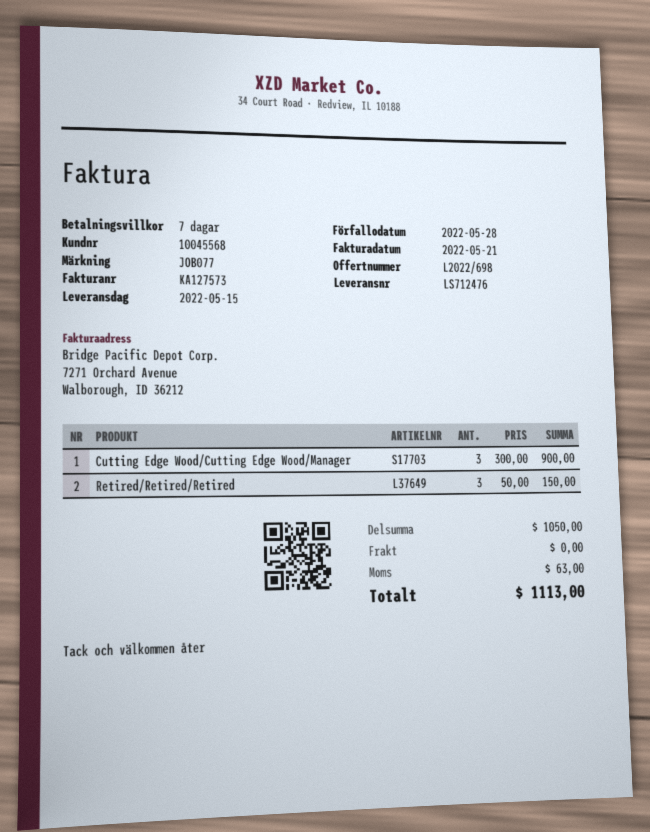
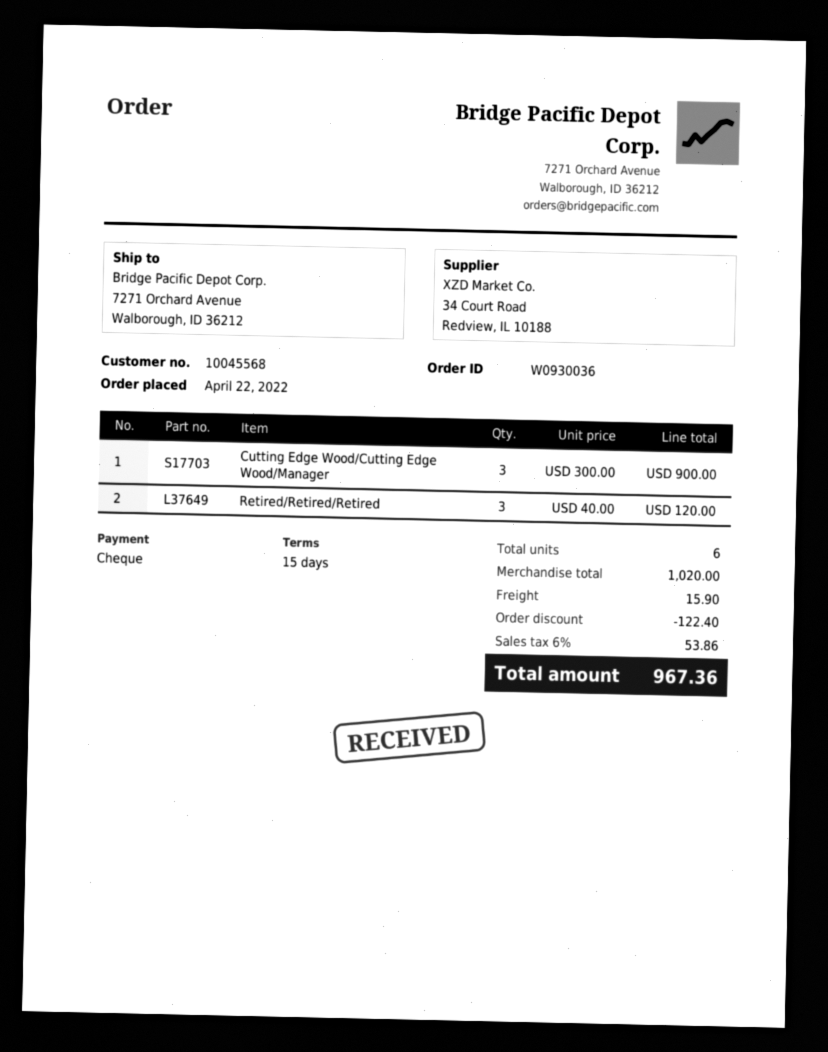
payment terms: 7 days -> 15 days
Retired/Retired/Retired: 3 x 50.00 = 150.00 -> 3 x 40.00 = 120.00
subtotal: 1050.00 -> 1020.00
discount: none -> 122.40
shipping: 0.00 -> 15.90
tax: 63.00 -> 53.86
total: 1113.00 -> 967.36

